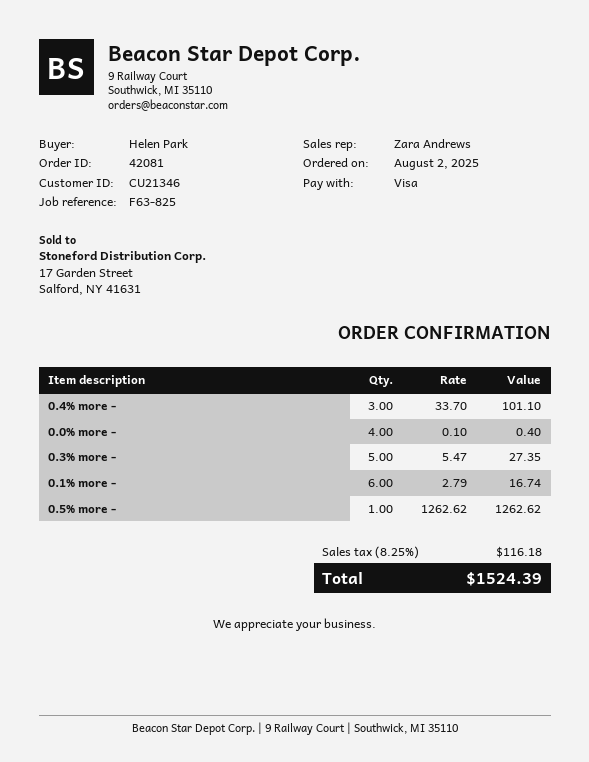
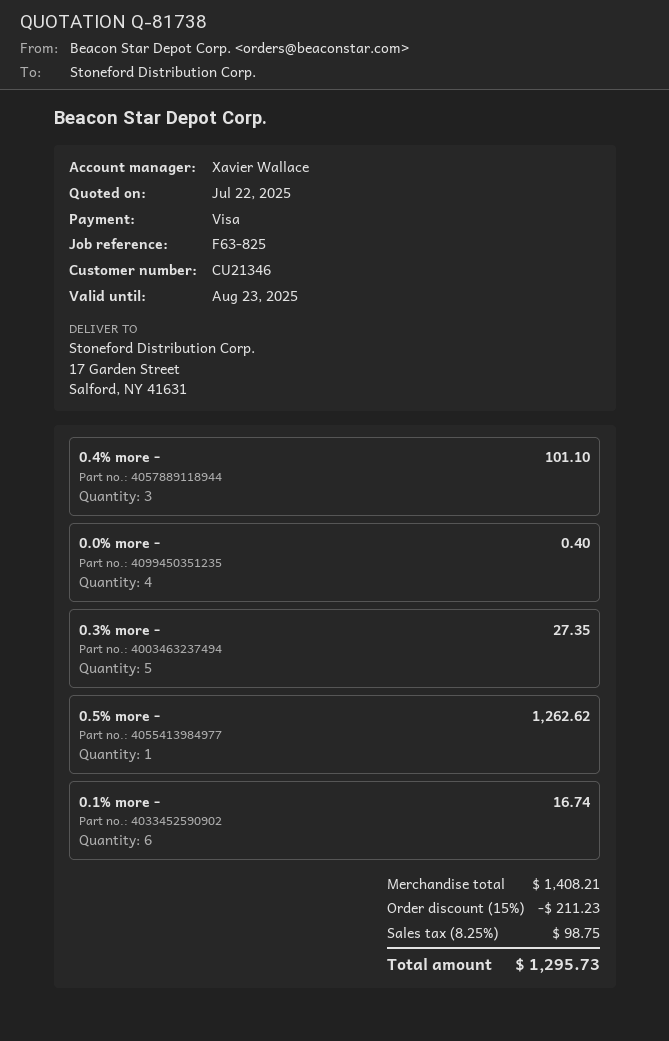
sales rep: Zara Andrews -> Xavier Wallace
discount: none -> 15% = 211.23
tax: 8.25% = 116.18 -> 8.25% = 98.75
total: 1524.39 -> 1295.73

